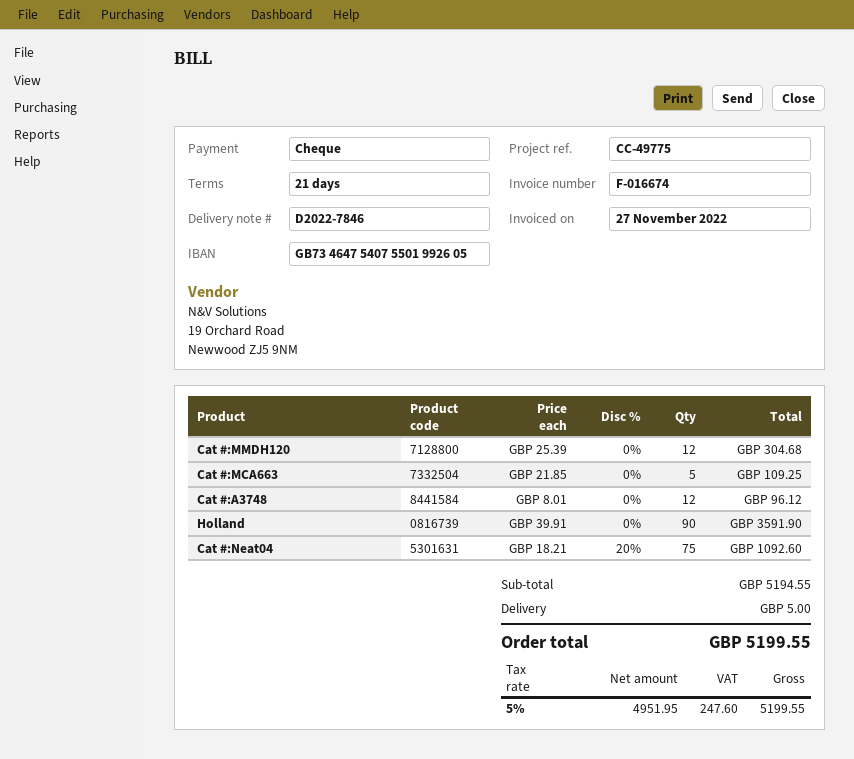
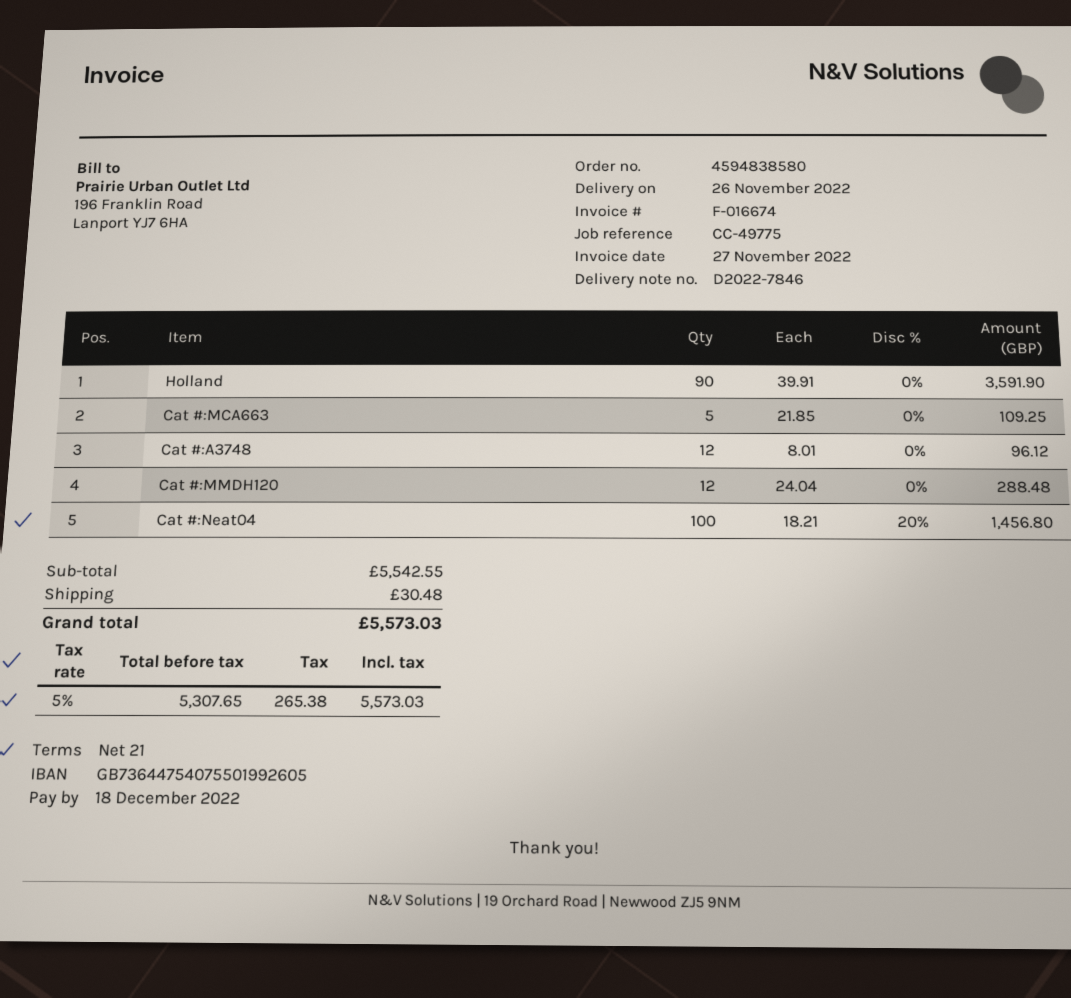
bank account: GB73464754075501992605 -> GB73644754075501992605
Cat #:MMDH120: 12 x 25.39 = 304.68 -> 12 x 24.04 = 288.48
Cat #:Neat04: 75 x 18.21 - 20% = 1092.60 -> 100 x 18.21 - 20% = 1456.80
subtotal: 5194.55 -> 5542.55
shipping: 5.00 -> 30.48
net: 4951.95 -> 5307.65
tax: 5% = 247.60 -> 5% = 265.38
total: 5199.55 -> 5573.03

